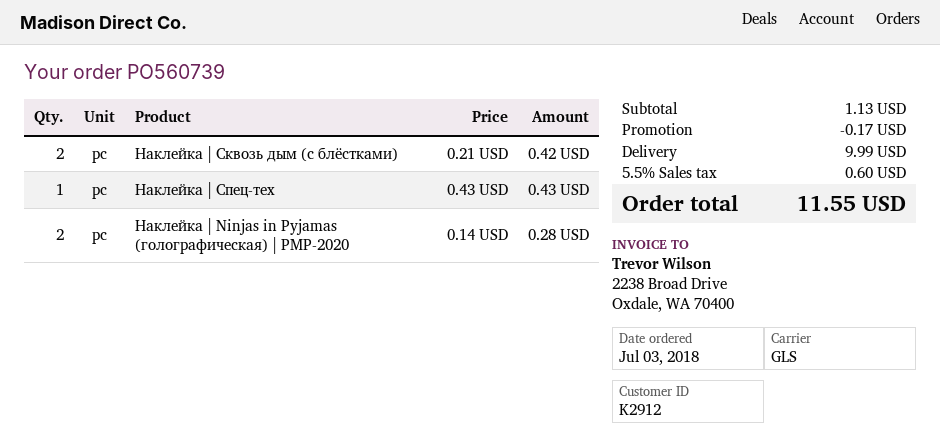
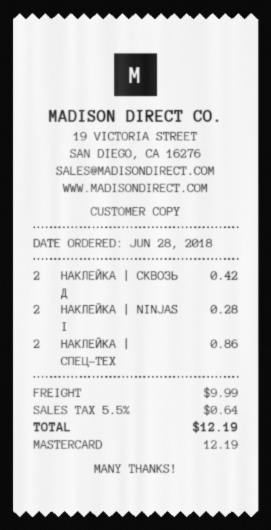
order date: 2018-07-03 -> 2018-06-28
Наклейка | Спец-тех: 1 for 0.43 -> 2 for 0.86
discount: 0.17 -> none
tax: 5.5% = 0.60 -> 5.5% = 0.64
total: 11.55 -> 12.19

